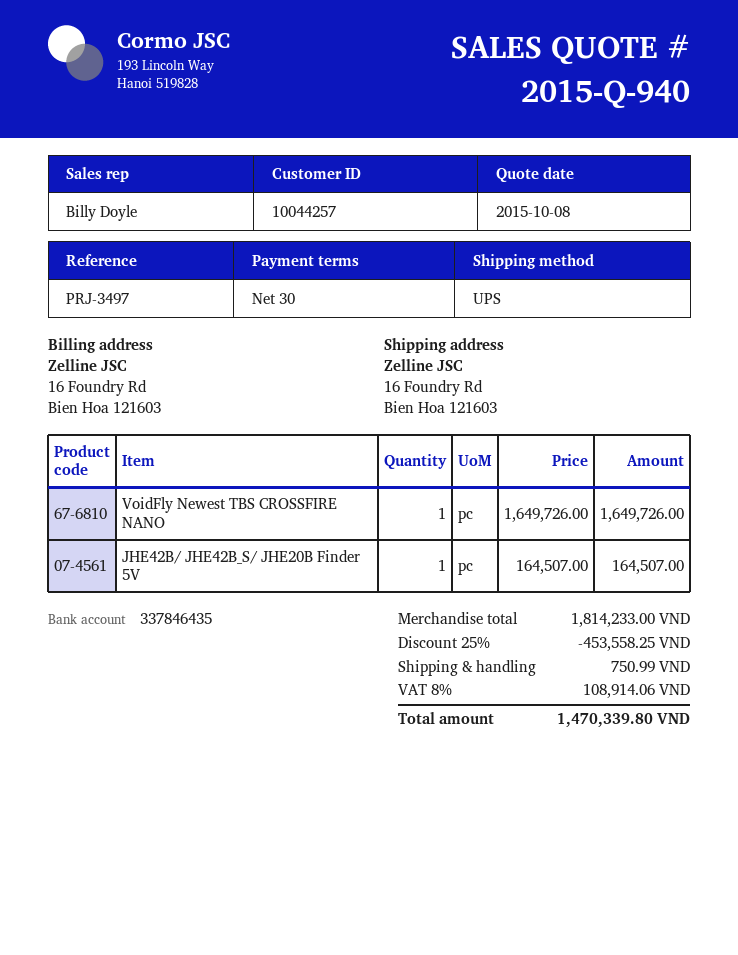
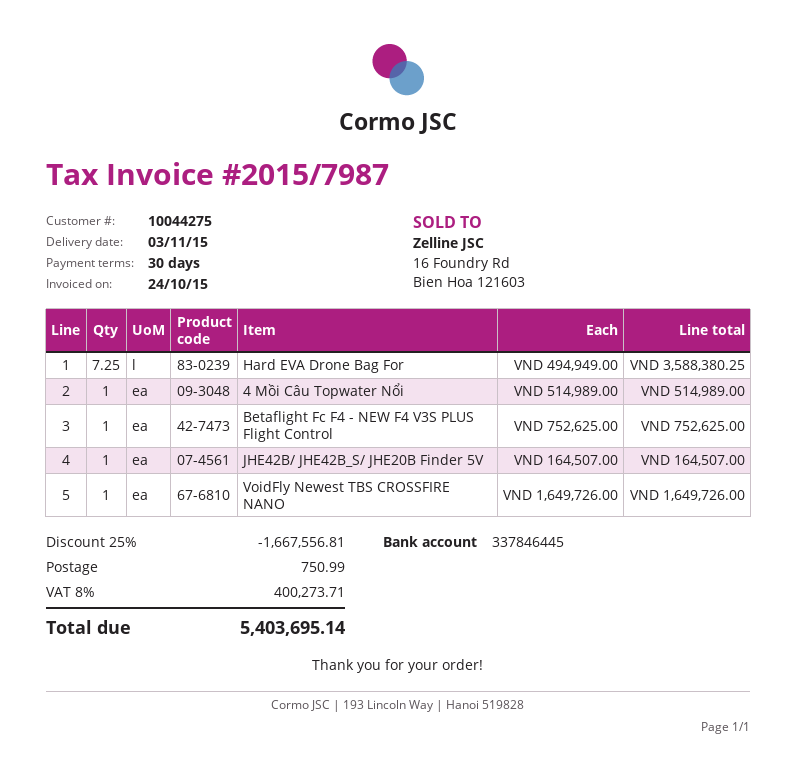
customer number: 10044257 -> 10044275
bank account: 337846435 -> 337846445
Hard EVA Drone Bag For: none -> 7.25 x 494949.00 = 3588380.25
4 Mồi Câu Topwater Nổi: none -> 1 x 514989.00 = 514989.00
Betaflight Fc F4 - NEW F4 V3S PLUS Flight Control: none -> 1 x 752625.00 = 752625.00
discount: 25% = 453558.25 -> 25% = 1667556.81
tax: 8% = 108914.06 -> 8% = 400273.71
total: 1470339.80 -> 5403695.14

